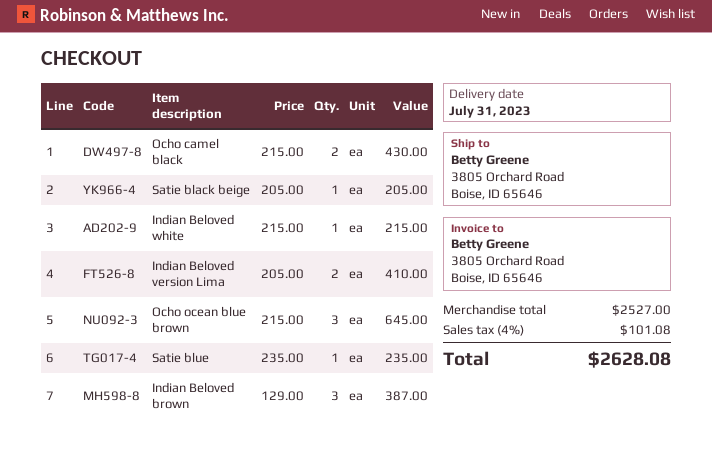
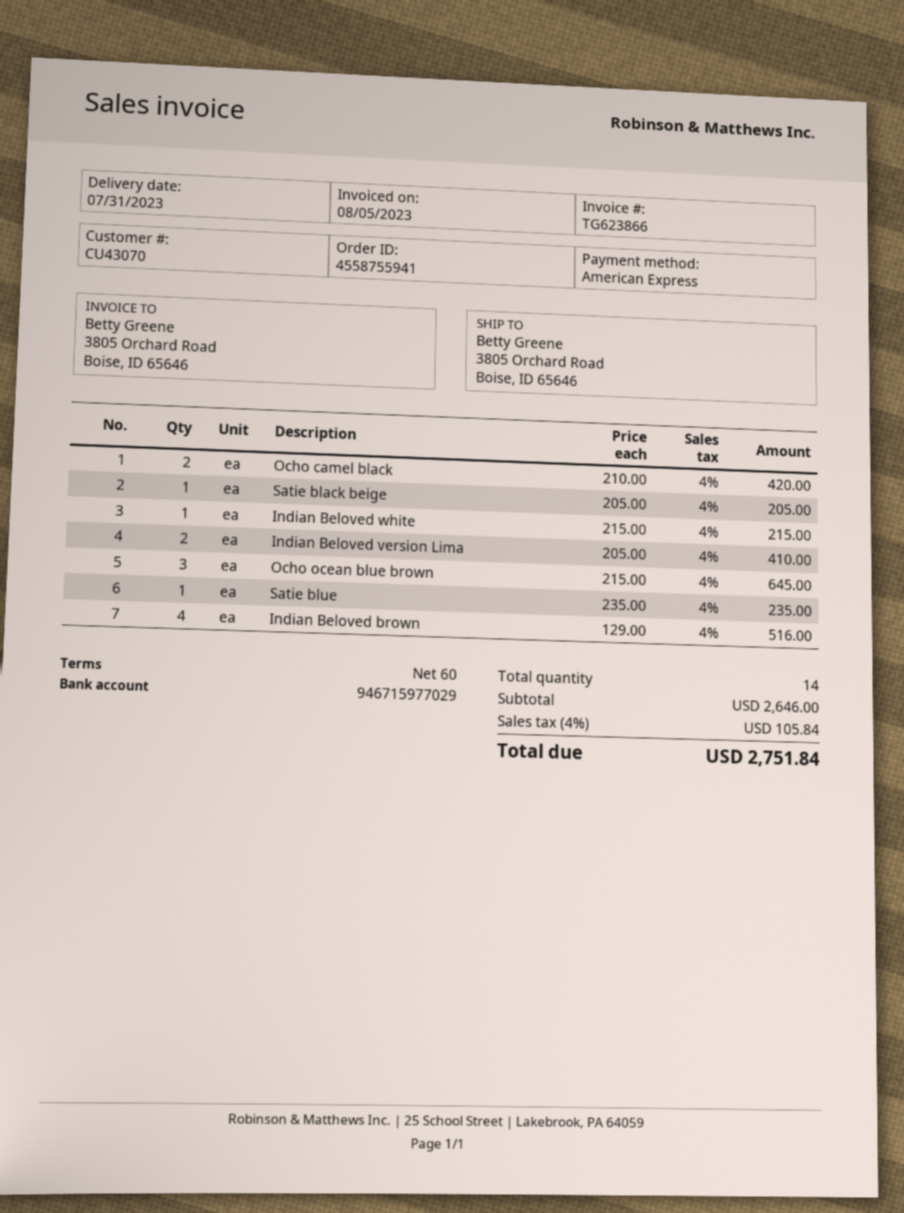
Ocho camel black: 2 x 215.00 = 430.00 -> 2 x 210.00 = 420.00
Indian Beloved brown: 3 x 129.00 = 387.00 -> 4 x 129.00 = 516.00
subtotal: 2527.00 -> 2646.00
tax: 4% = 101.08 -> 4% = 105.84
total: 2628.08 -> 2751.84

